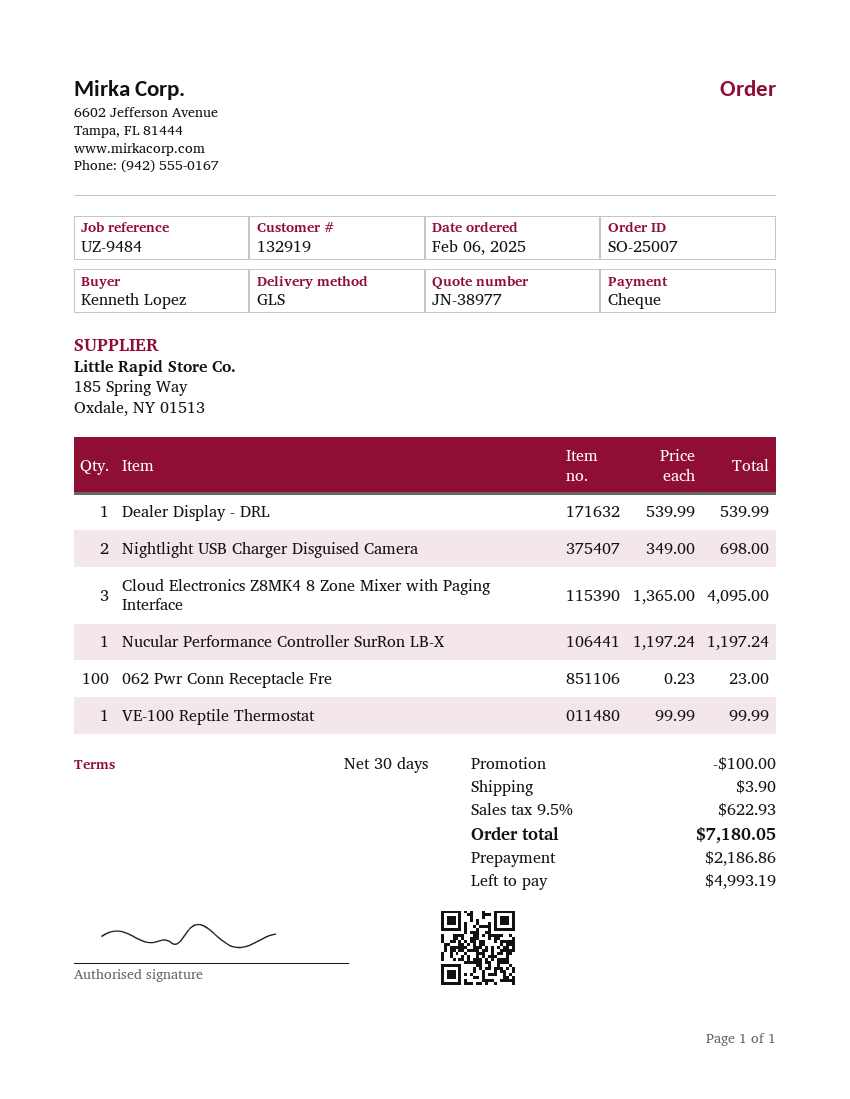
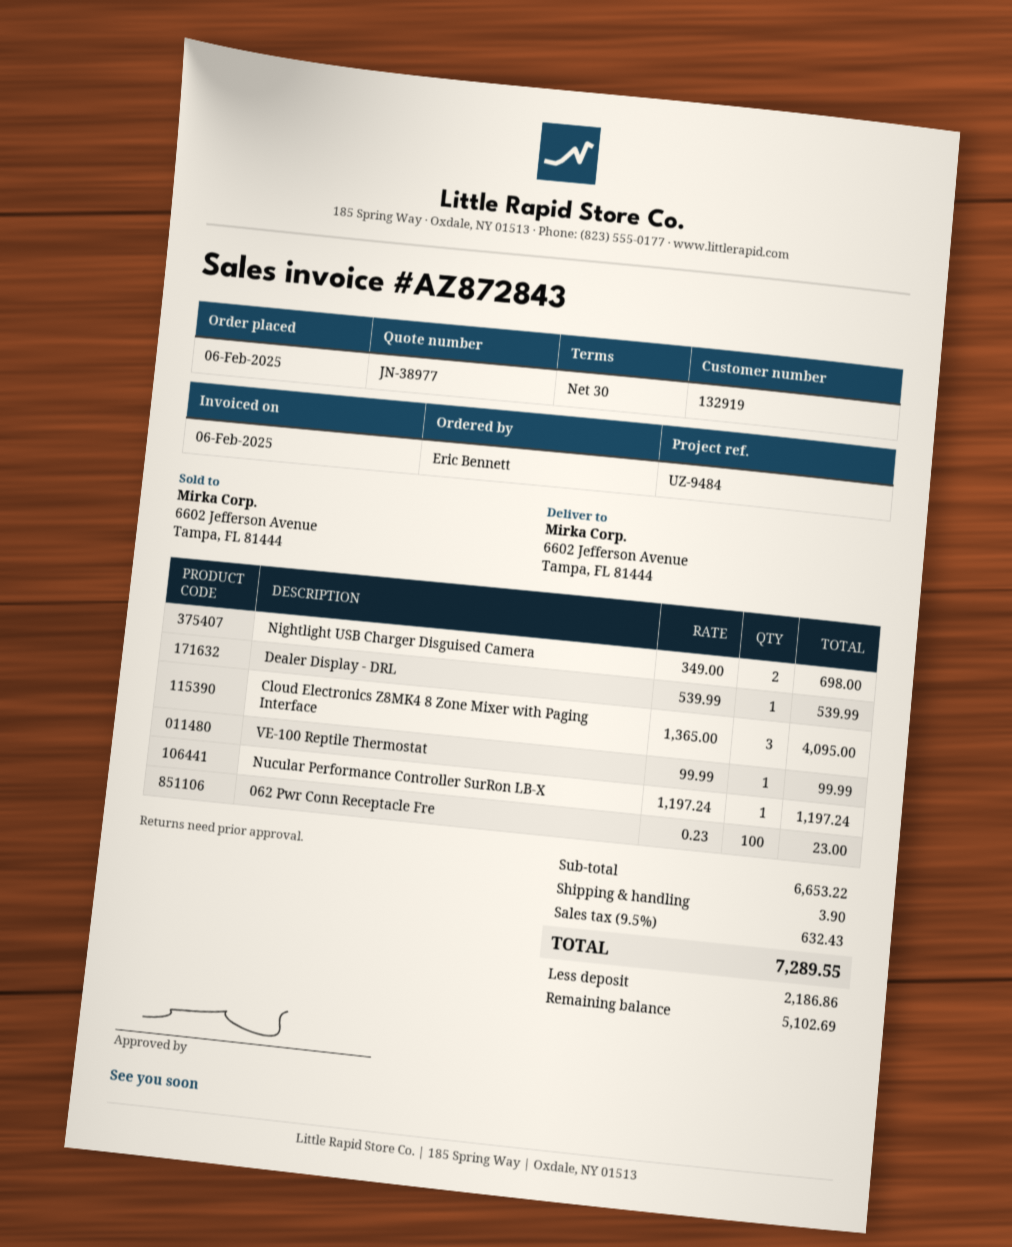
ordered by: Kenneth Lopez -> Eric Bennett
discount: 100.00 -> none
tax: 9.5% = 622.93 -> 9.5% = 632.43
total: 7180.05 -> 7289.55
balance: 4993.19 -> 5102.69

